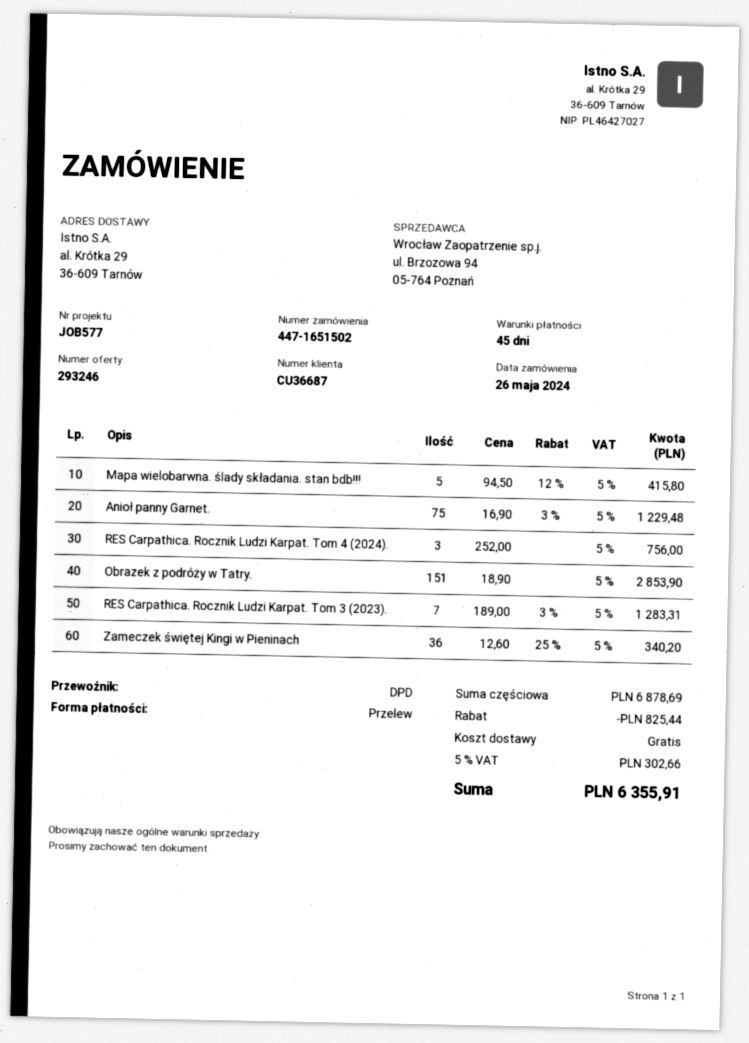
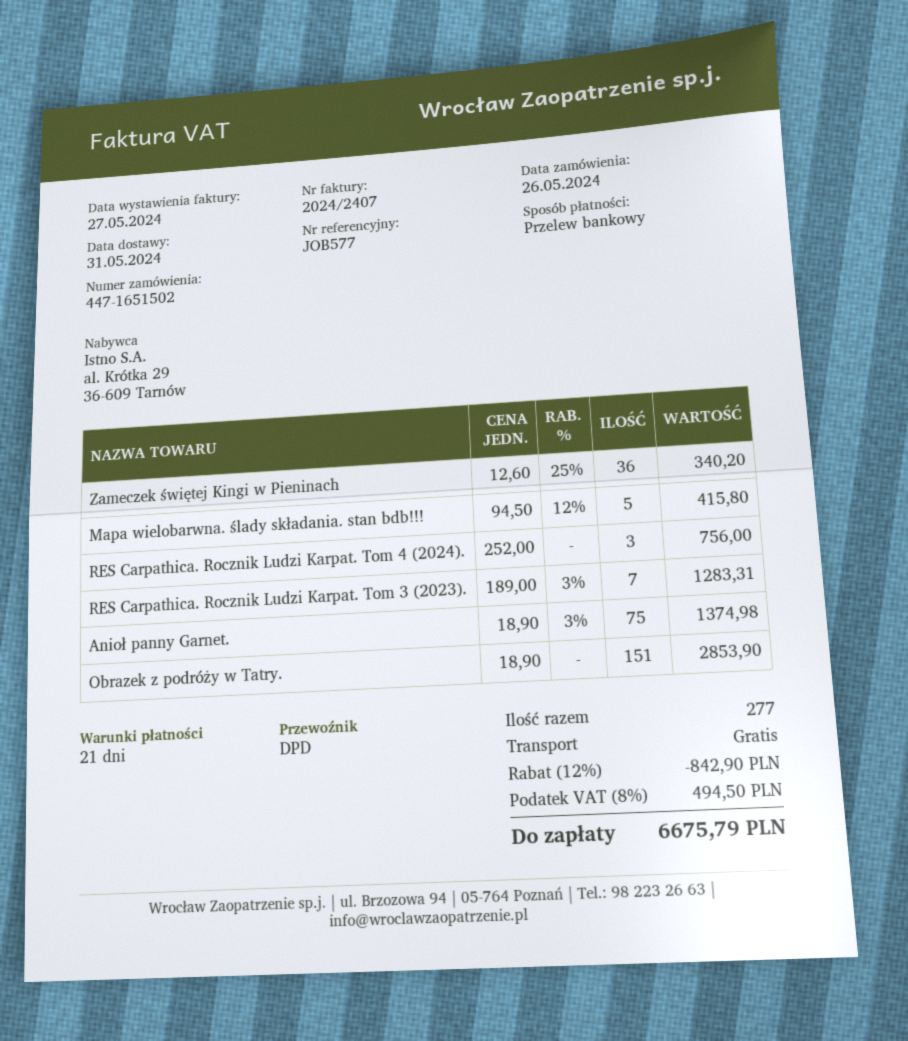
payment terms: 45 days -> 21 days
Anioł panny Garnet.: 75 x 16.90 - 3% = 1229.48 -> 75 x 18.90 - 3% = 1374.98
discount: 825.44 -> 842.90
tax: 5% = 302.66 -> 8% = 494.50
total: 6355.91 -> 6675.79

